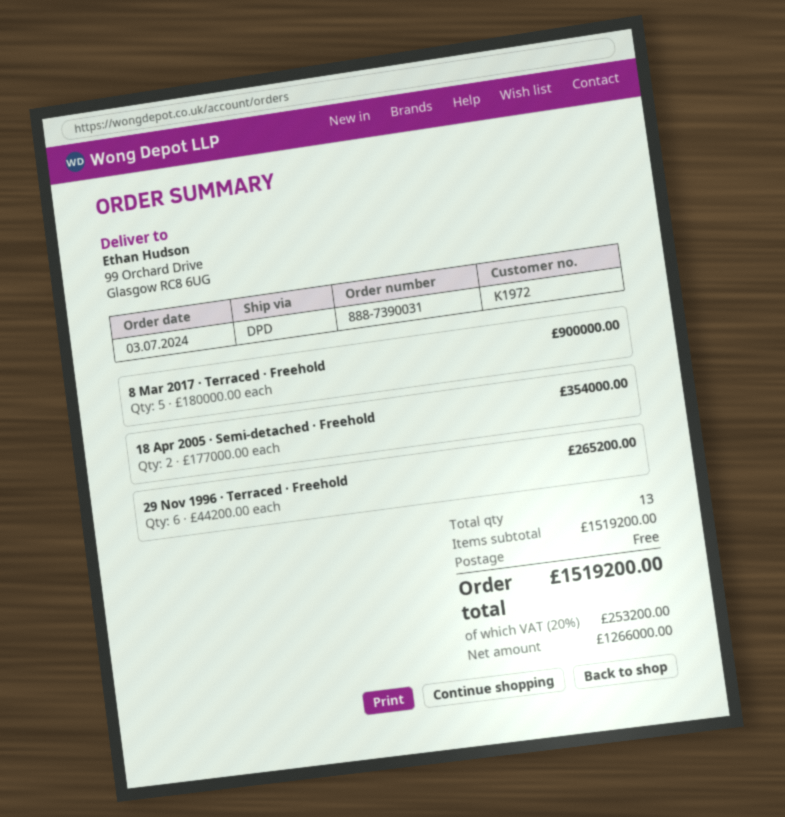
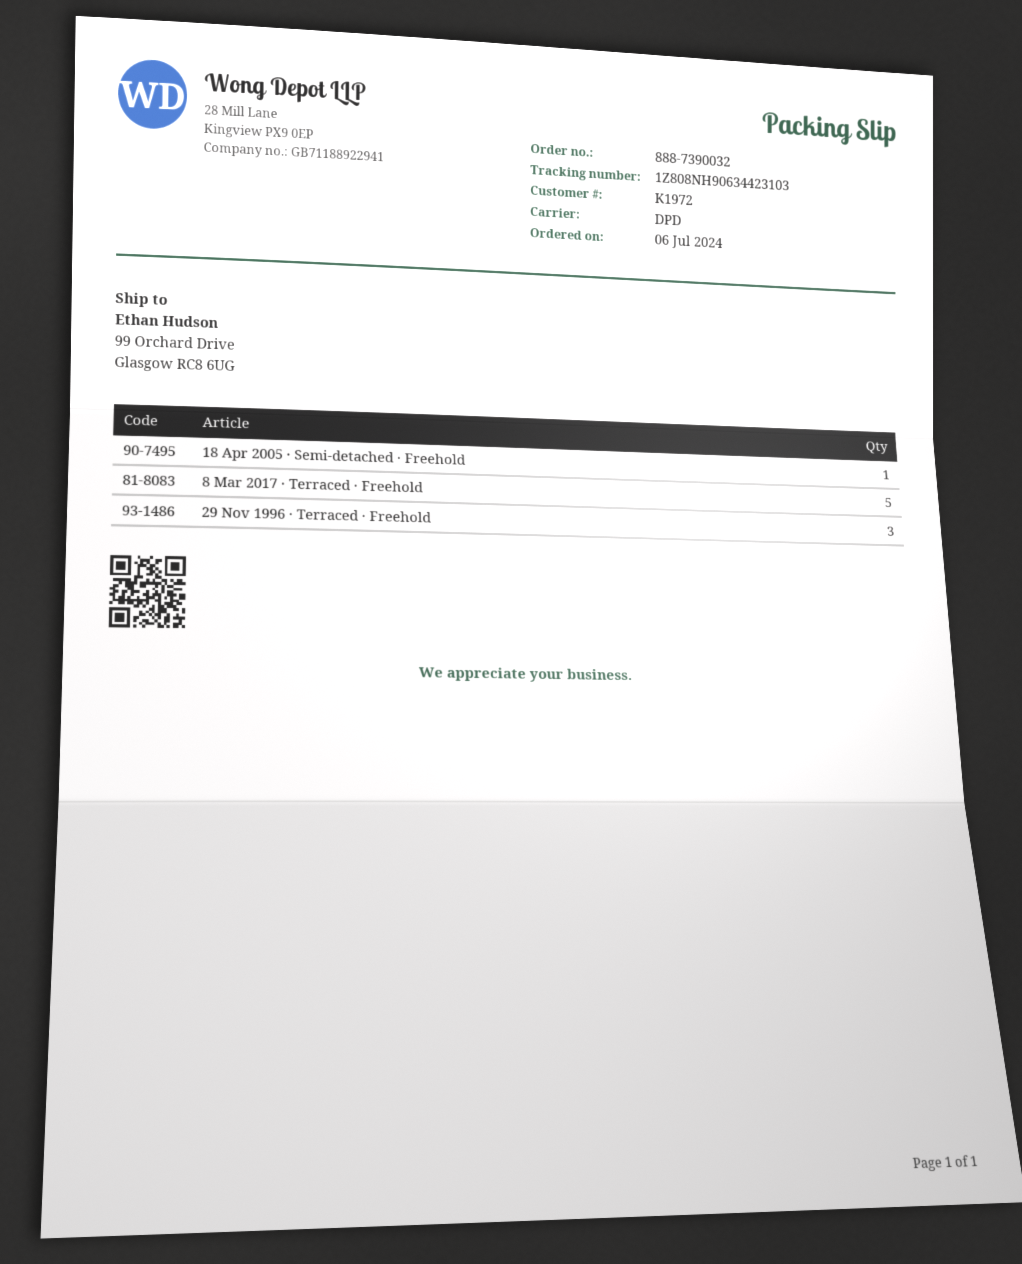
order number: 888-7390031 -> 888-7390032
order date: 2024-07-03 -> 2024-07-06
18 Apr 2005 · Semi-detached · Freehold: 2 -> 1
29 Nov 1996 · Terraced · Freehold: 6 -> 3

